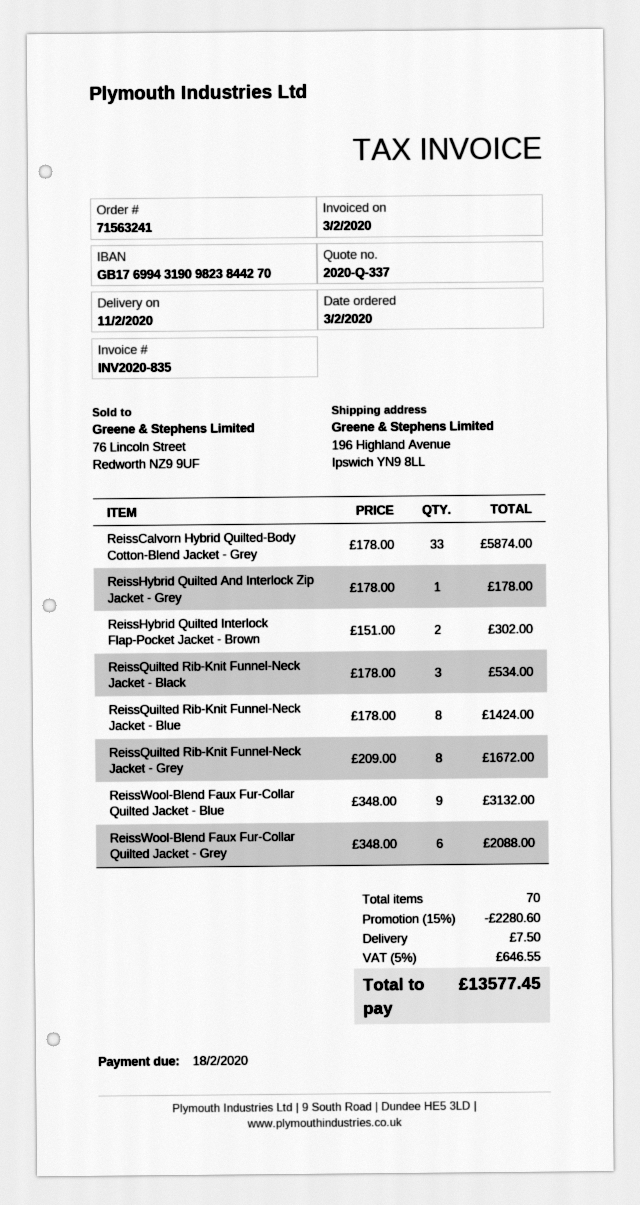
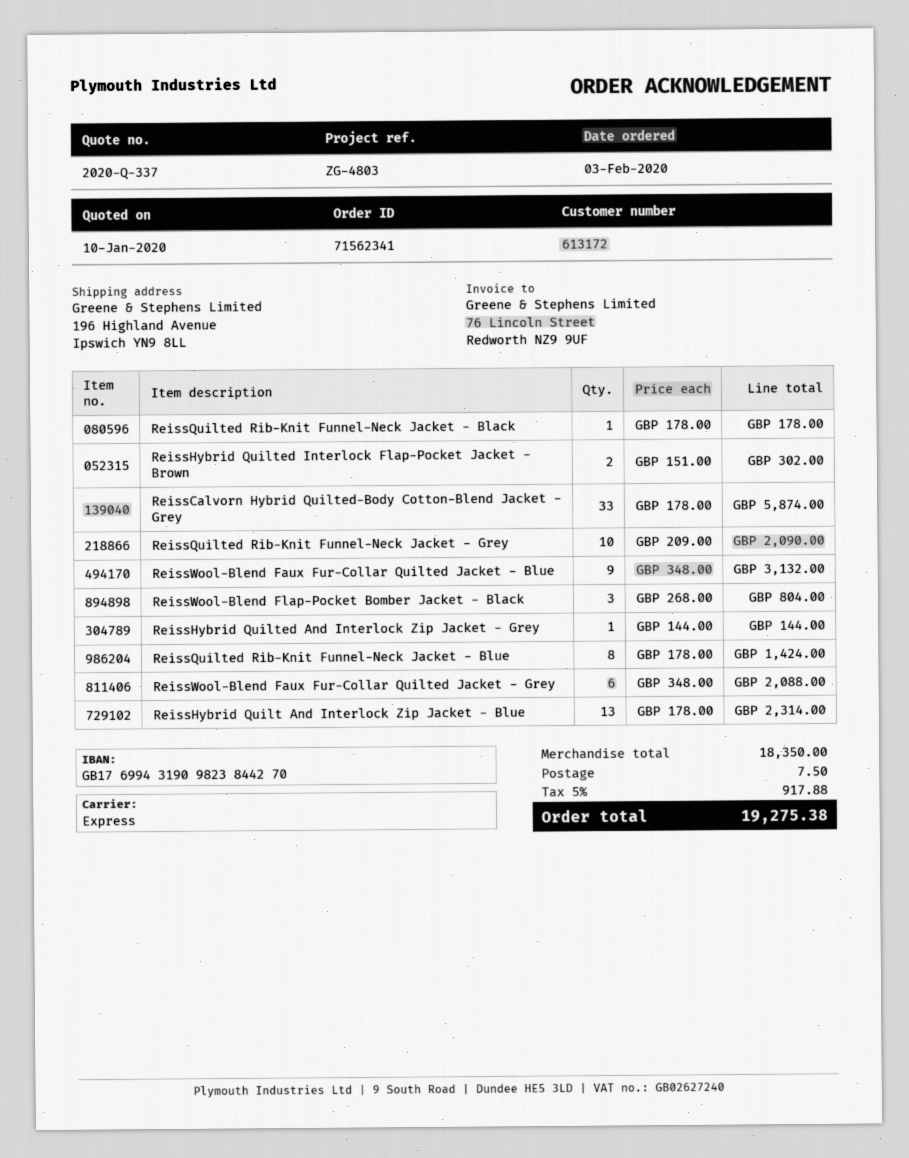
order number: 71563241 -> 71562341
ReissHybrid Quilted And Interlock Zip Jacket - Grey: 1 x 178.00 = 178.00 -> 1 x 144.00 = 144.00
ReissQuilted Rib-Knit Funnel-Neck Jacket - Black: 3 x 178.00 = 534.00 -> 1 x 178.00 = 178.00
ReissQuilted Rib-Knit Funnel-Neck Jacket - Grey: 8 x 209.00 = 1672.00 -> 10 x 209.00 = 2090.00
ReissWool-Blend Flap-Pocket Bomber Jacket - Black: none -> 3 x 268.00 = 804.00
ReissHybrid Quilt And Interlock Zip Jacket - Blue: none -> 13 x 178.00 = 2314.00
discount: 15% = 2280.60 -> none
tax: 5% = 646.55 -> 5% = 917.88
total: 13577.45 -> 19275.38

